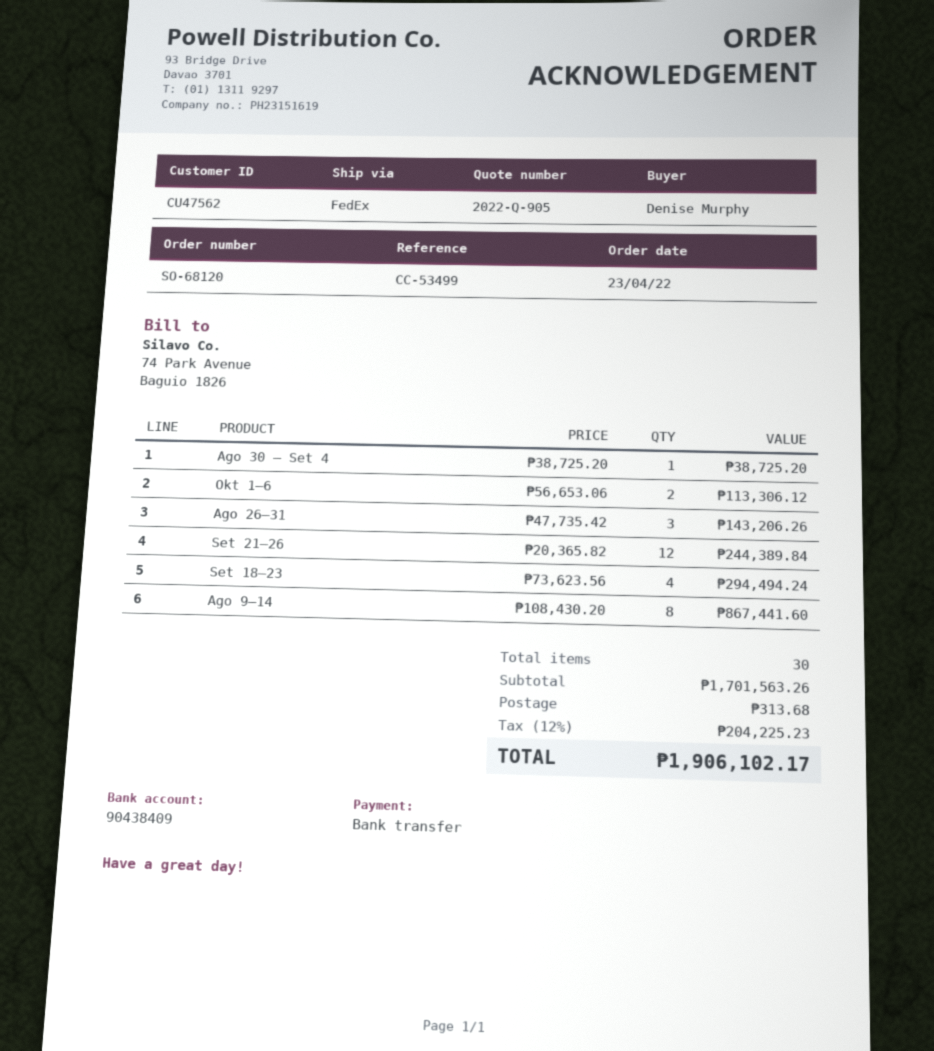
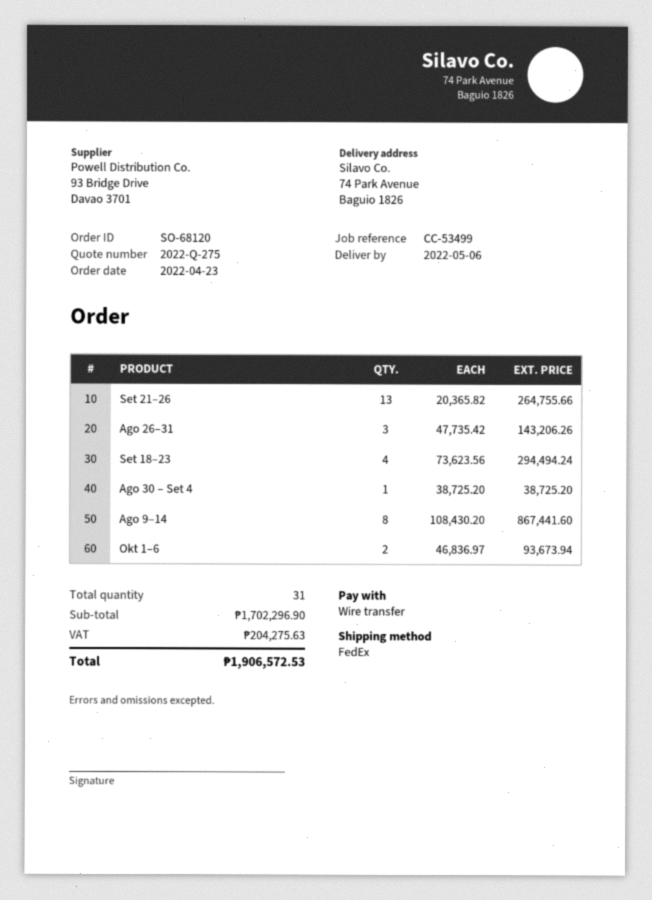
quote number: 2022-Q-905 -> 2022-Q-275
Okt 1–6: 2 x 56653.06 = 113306.12 -> 2 x 46836.97 = 93673.94
Set 21–26: 12 x 20365.82 = 244389.84 -> 13 x 20365.82 = 264755.66
total quantity: 30 -> 31
subtotal: 1701563.26 -> 1702296.90
shipping: 313.68 -> none
tax: 204225.23 -> 204275.63
total: 1906102.17 -> 1906572.53

